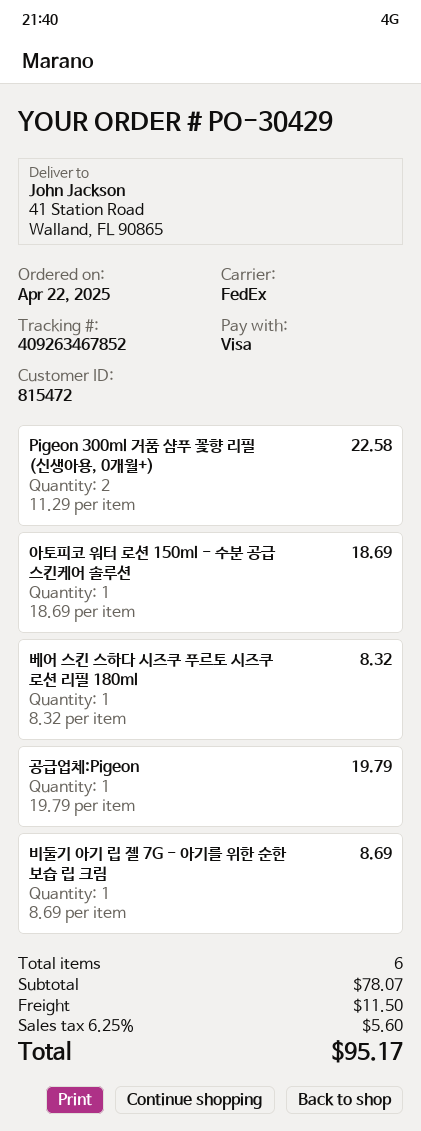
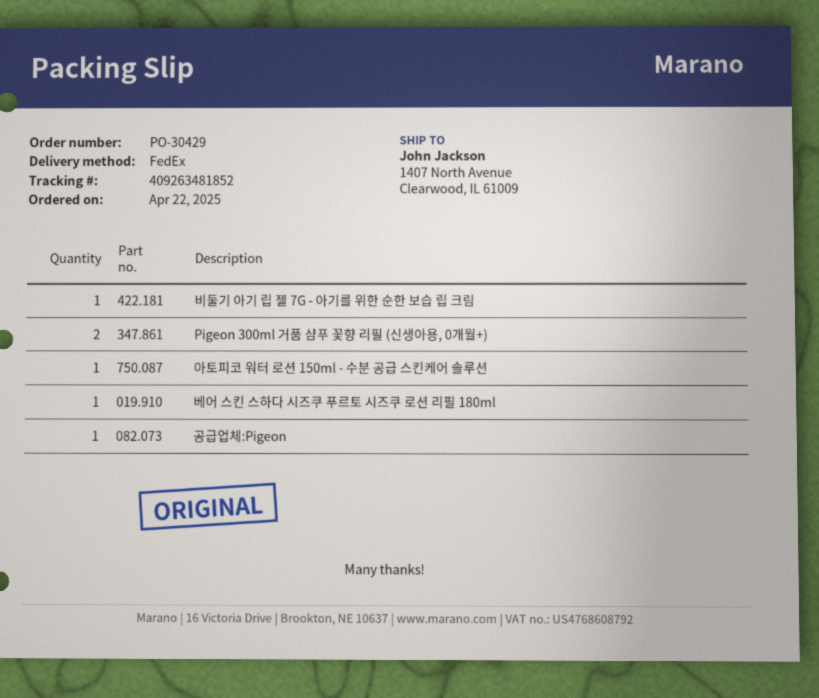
tracking number: 409263467852 -> 409263481852
ship to: 41 Station Road, Walland, FL 90865 -> 1407 North Avenue, Clearwood, IL 61009

